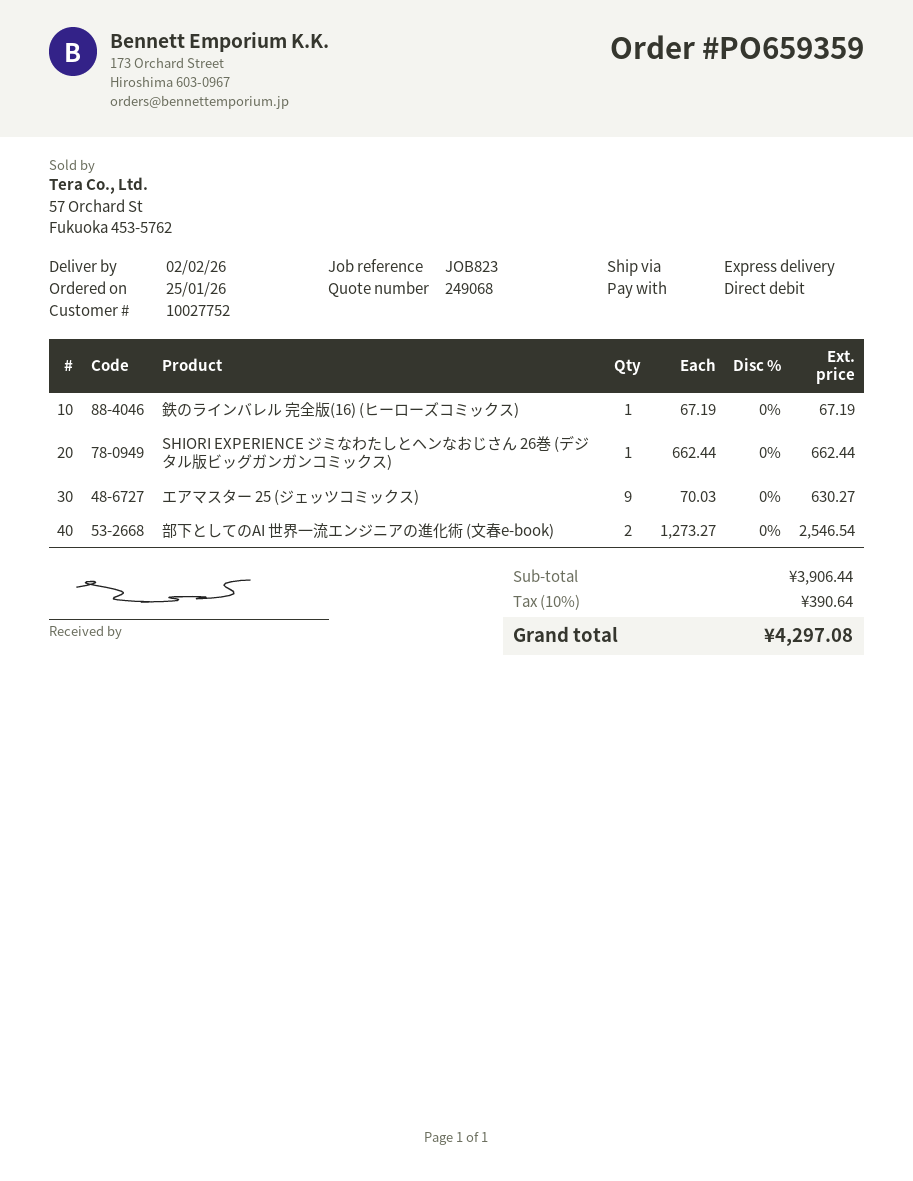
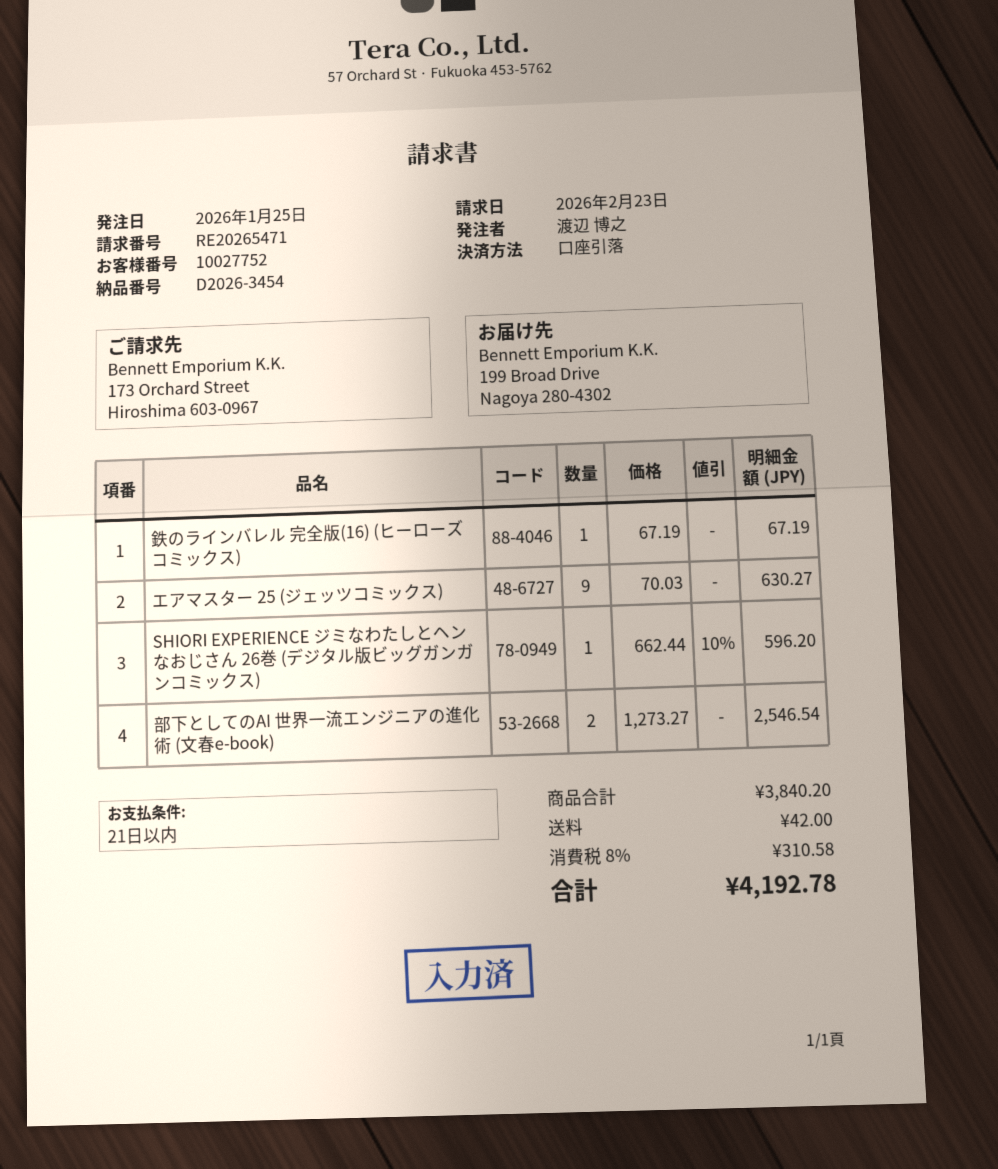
SHIORI EXPERIENCE ジミなわたしとヘンなおじさん 26巻 (デジタル版ビッグガンガンコミックス): 1 x 662.44 = 662.44 -> 1 x 662.44 - 10% = 596.20
subtotal: 3906.44 -> 3840.20
shipping: none -> 42.00
tax: 10% = 390.64 -> 8% = 310.58
total: 4297.08 -> 4192.78

